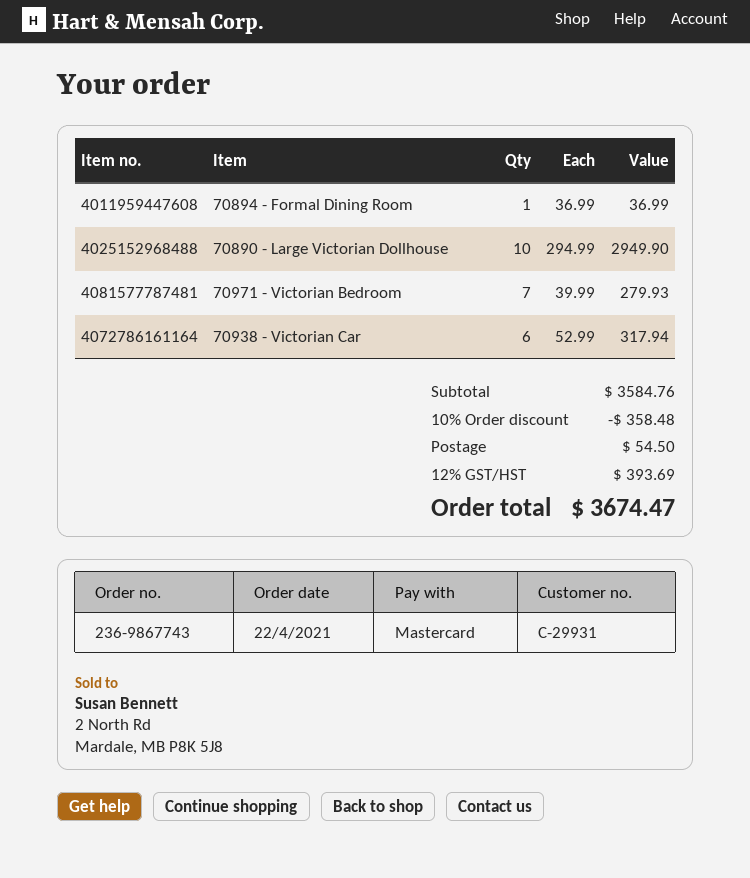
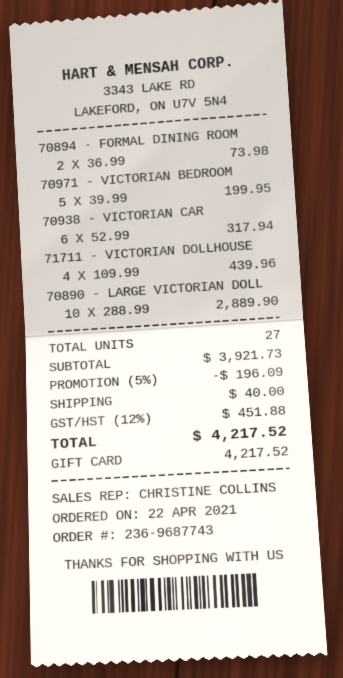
order number: 236-9867743 -> 236-9687743
payment method: Mastercard -> gift card
70894 - Formal Dining Room: 1 x 36.99 = 36.99 -> 2 x 36.99 = 73.98
70890 - Large Victorian Dollhouse: 10 x 294.99 = 2949.90 -> 10 x 288.99 = 2889.90
70971 - Victorian Bedroom: 7 x 39.99 = 279.93 -> 5 x 39.99 = 199.95
71711 - VICTORIAN DOLLHOUSE: none -> 4 x 109.99 = 439.96
subtotal: 3584.76 -> 3921.73
discount: 10% = 358.48 -> 5% = 196.09
shipping: 54.50 -> 40.00
tax: 12% = 393.69 -> 12% = 451.88
total: 3674.47 -> 4217.52

